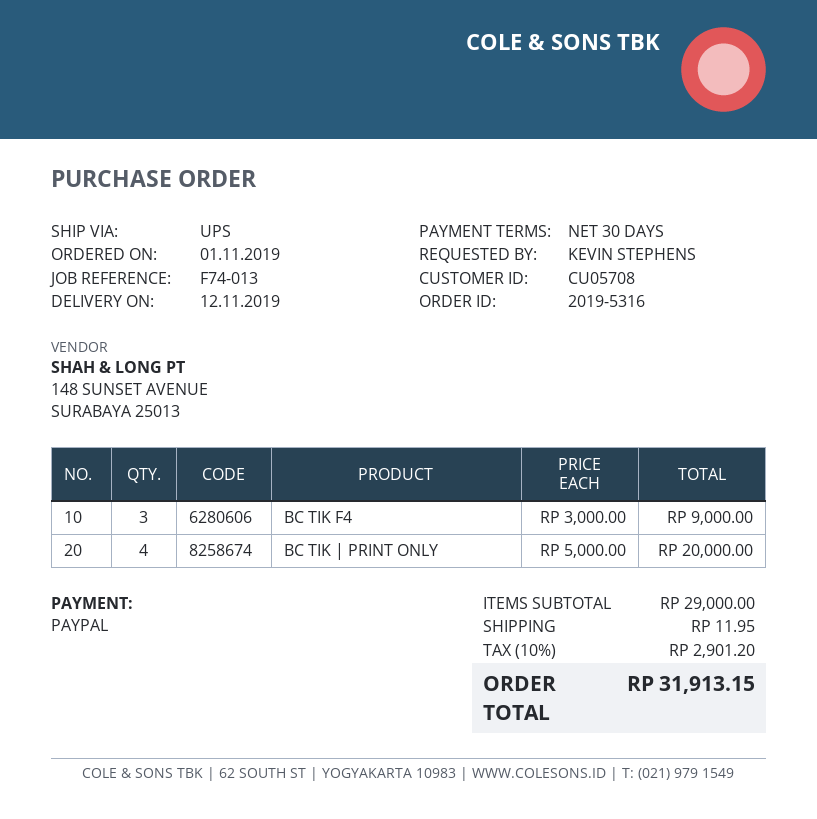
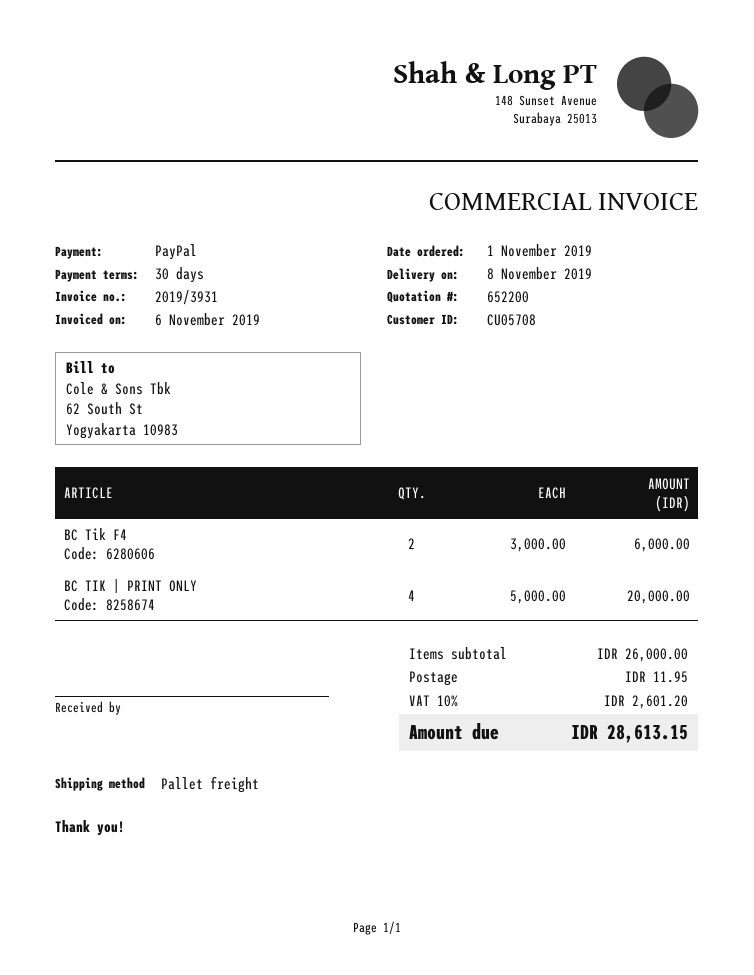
delivery date: 2019-11-12 -> 2019-11-08
shipping method: UPS -> pallet freight
BC TIK F4: 3 x 3000.00 = 9000.00 -> 2 x 3000.00 = 6000.00
subtotal: 29000.00 -> 26000.00
tax: 10% = 2901.20 -> 10% = 2601.20
total: 31913.15 -> 28613.15

